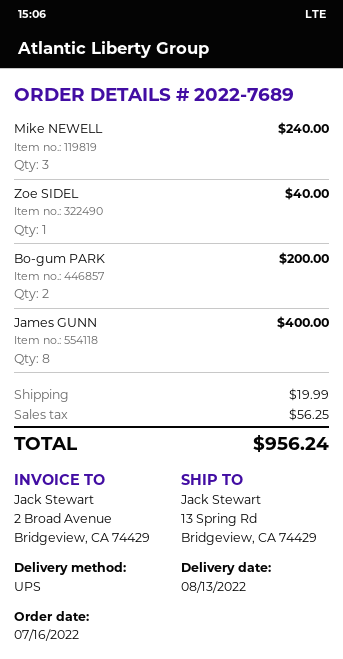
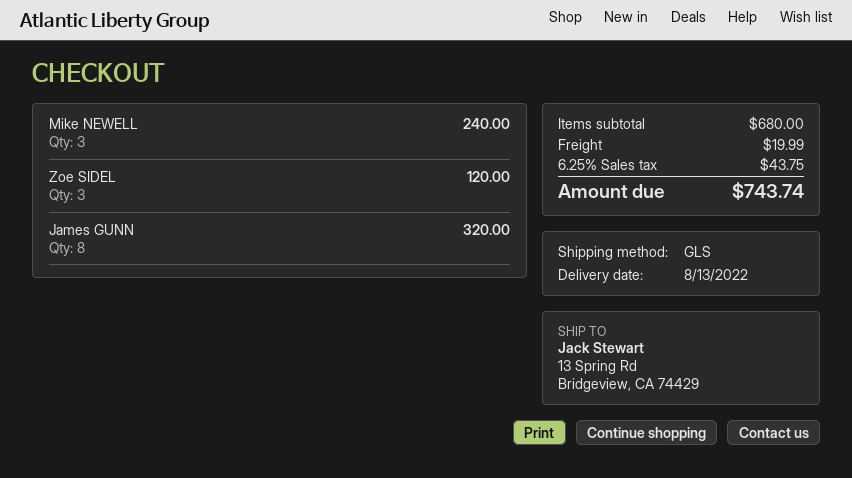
shipping method: UPS -> GLS
Zoe SIDEL: 1 for 40.00 -> 3 for 120.00
Bo-gum PARK: 2 for 200.00 -> none
James GUNN: 8 for 400.00 -> 8 for 320.00
tax: 56.25 -> 43.75
total: 956.24 -> 743.74

